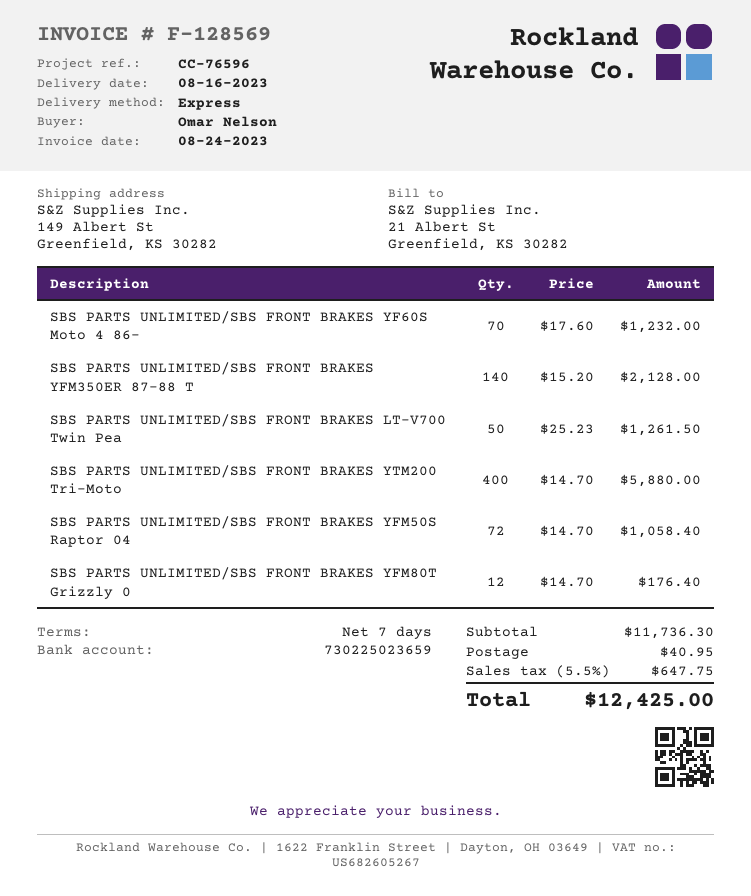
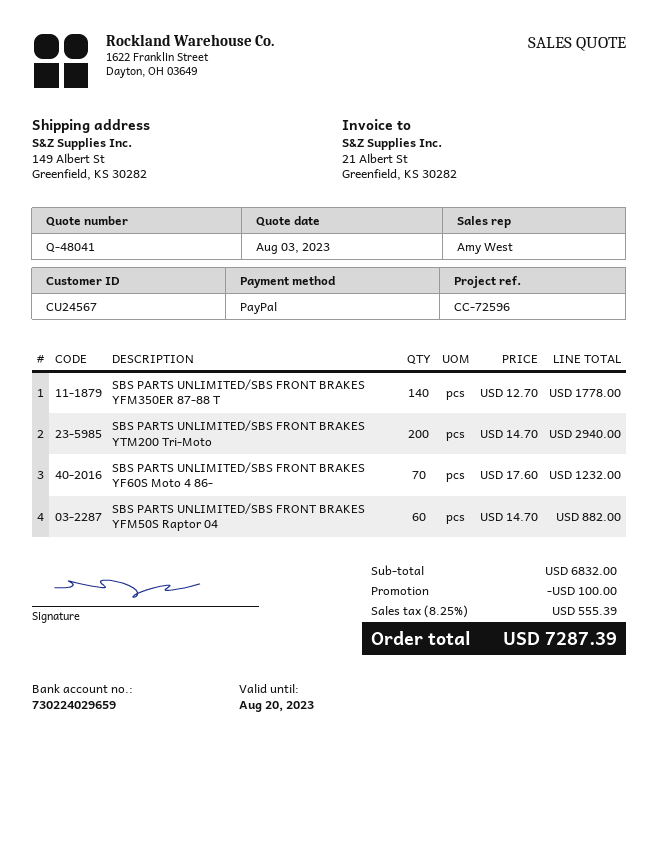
reference: CC-76596 -> CC-72596
bank account: 730225023659 -> 730224029659
SBS PARTS UNLIMITED/SBS FRONT BRAKES YFM350ER 87-88 T: 140 x 15.20 = 2128.00 -> 140 x 12.70 = 1778.00
SBS PARTS UNLIMITED/SBS FRONT BRAKES LT-V700 Twin Pea: 50 x 25.23 = 1261.50 -> none
SBS PARTS UNLIMITED/SBS FRONT BRAKES YTM200 Tri-Moto: 400 x 14.70 = 5880.00 -> 200 x 14.70 = 2940.00
SBS PARTS UNLIMITED/SBS FRONT BRAKES YFM50S Raptor 04: 72 x 14.70 = 1058.40 -> 60 x 14.70 = 882.00
SBS PARTS UNLIMITED/SBS FRONT BRAKES YFM80T Grizzly 0: 12 x 14.70 = 176.40 -> none
subtotal: 11736.30 -> 6832.00
discount: none -> 100.00
shipping: 40.95 -> none
tax: 5.5% = 647.75 -> 8.25% = 555.39
total: 12425.00 -> 7287.39

